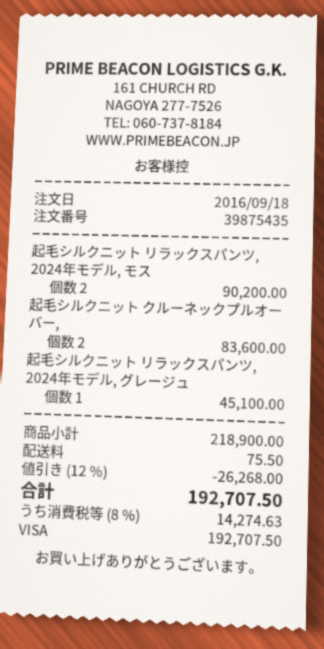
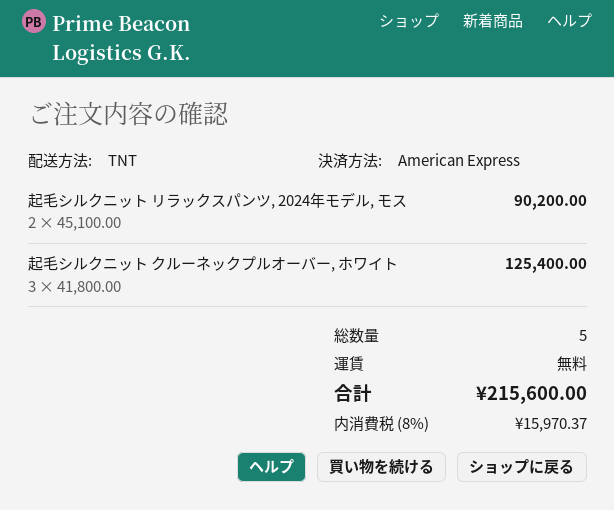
payment method: Visa -> American Express
起毛シルクニット クルーネックプルオーバー,: 2 for 83600.00 -> 3 for 125400.00
起毛シルクニット リラックスパンツ, 2024年モデル, グレージュ: 1 for 45100.00 -> none
discount: 12% = 26268.00 -> none
shipping: 75.50 -> 0.00
tax: 8% = 14274.63 -> 8% = 15970.37
total: 192707.50 -> 215600.00

